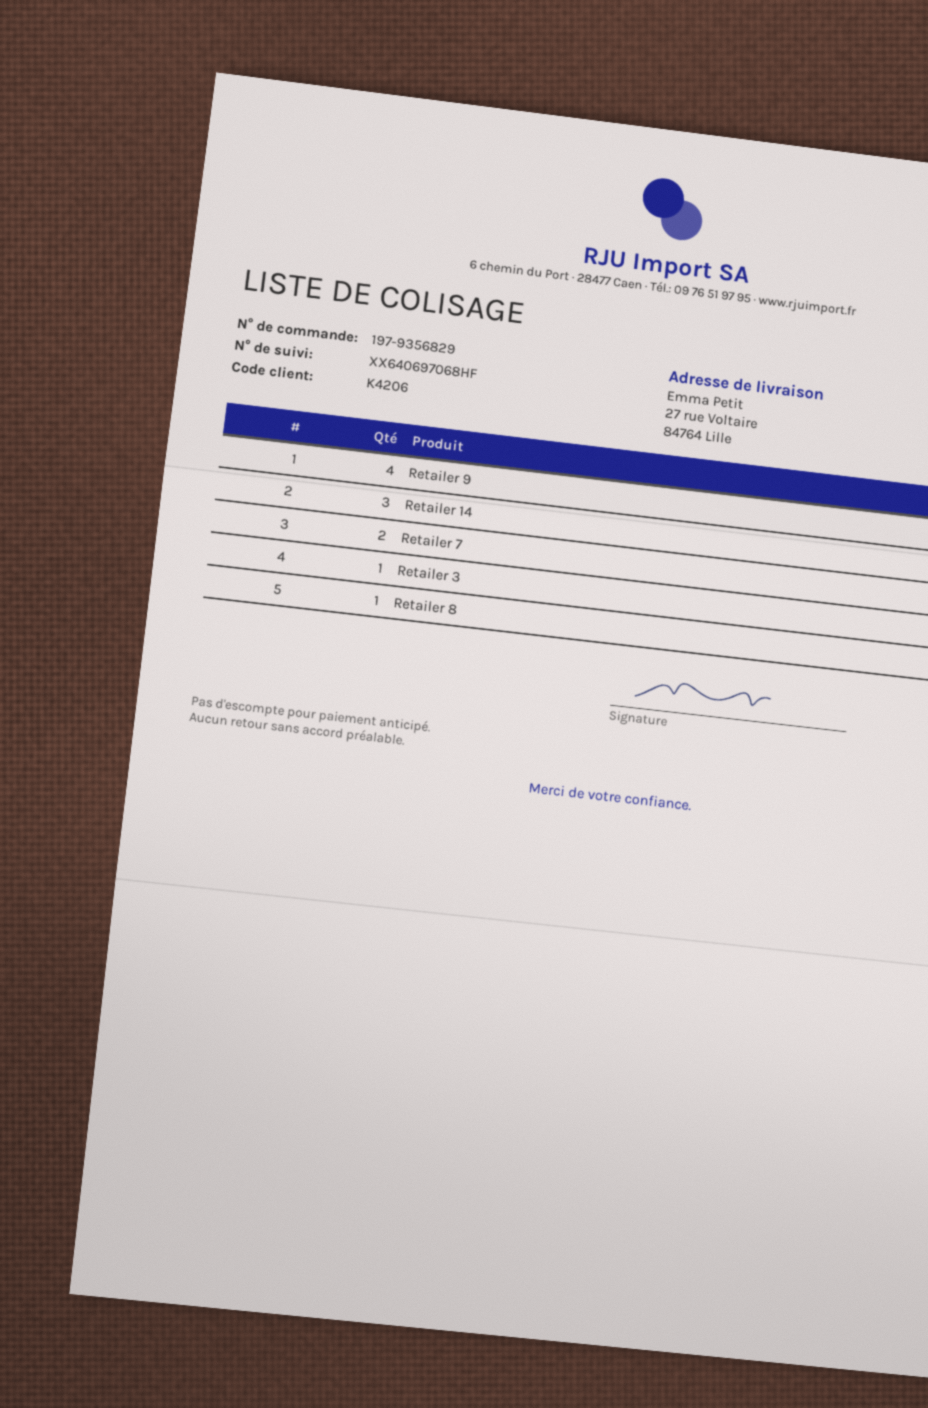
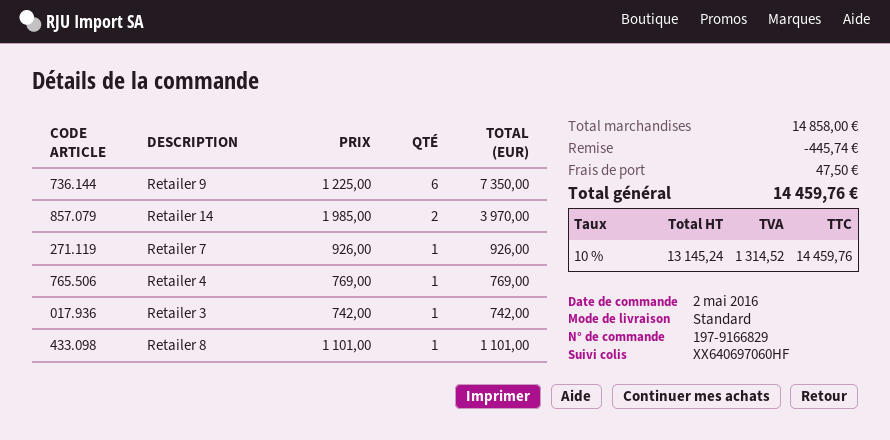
order number: 197-9356829 -> 197-9166829
tracking number: XX640697068HF -> XX640697060HF
Retailer 9: 4 -> 6
Retailer 14: 3 -> 2
Retailer 7: 2 -> 1
Retailer 4: none -> 1

